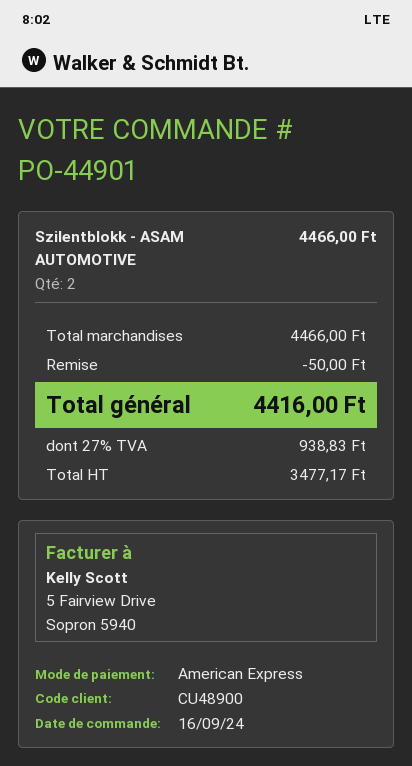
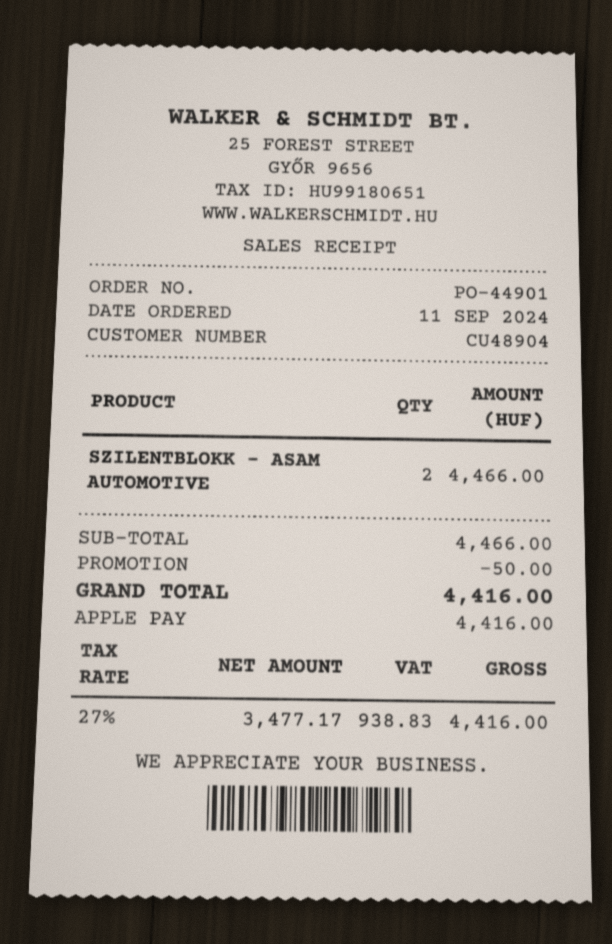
order date: 2024-09-16 -> 2024-09-11
customer number: CU48900 -> CU48904
payment method: American Express -> Apple Pay

